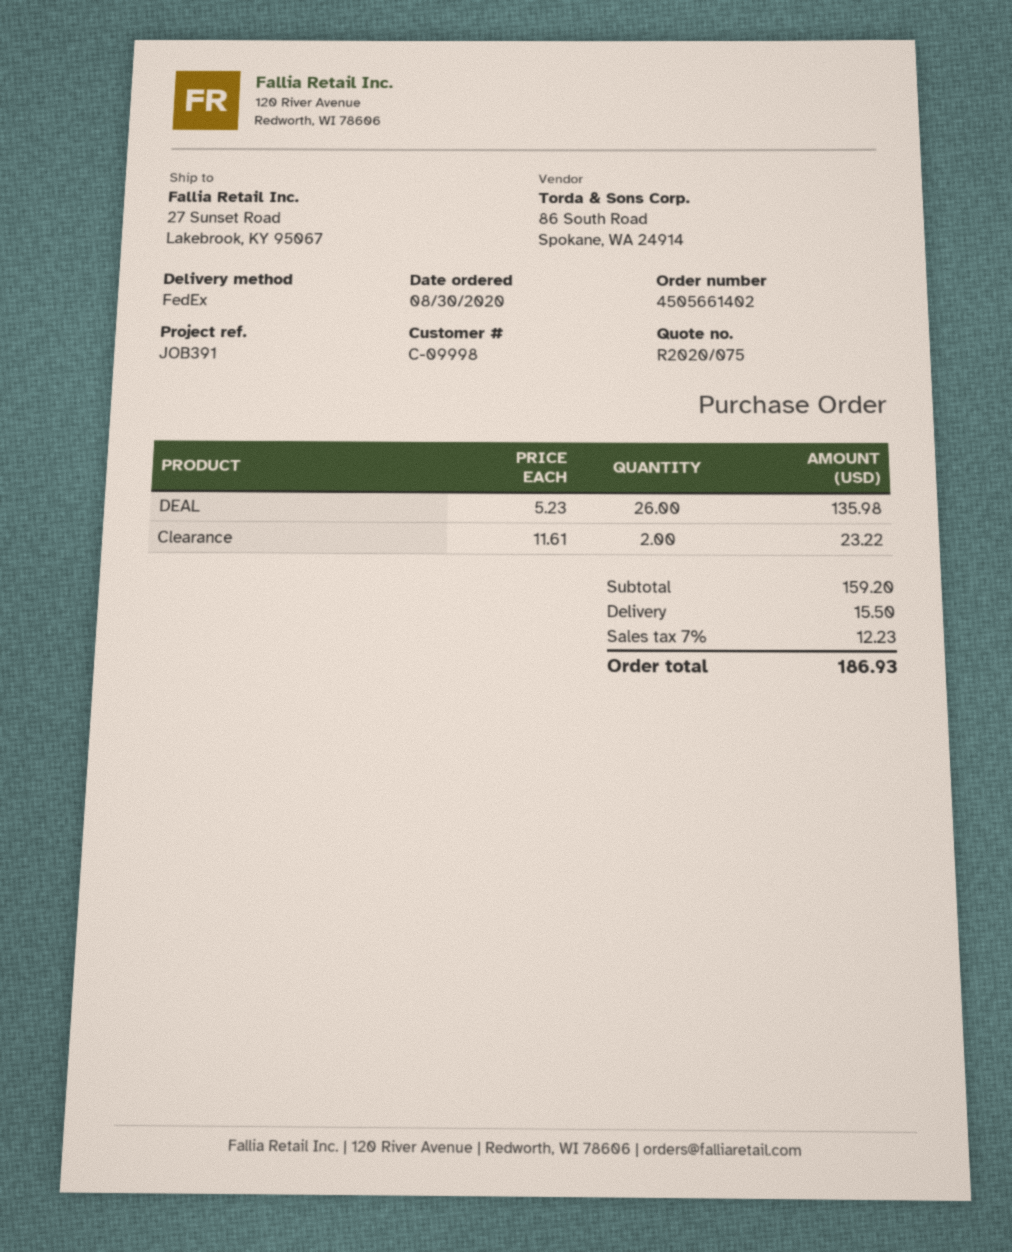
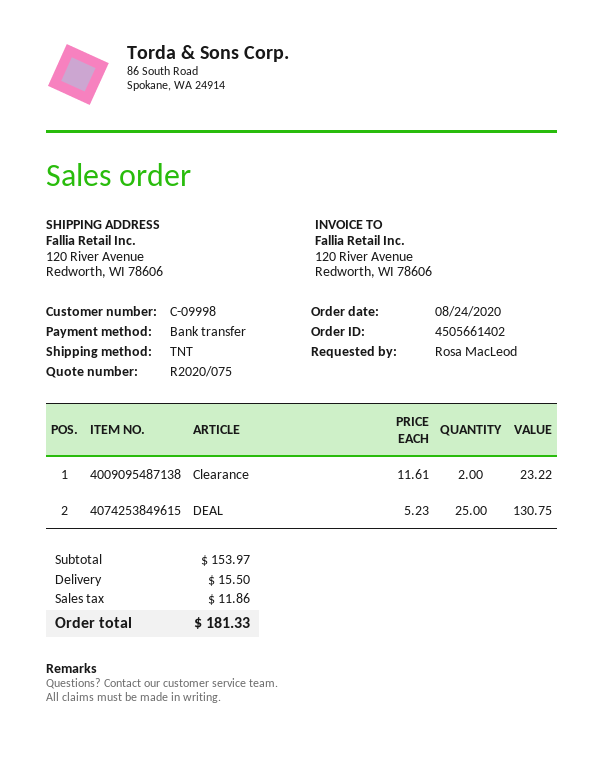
order date: 2020-08-30 -> 2020-08-24
shipping method: FedEx -> TNT
ship to: 27 Sunset Road, Lakebrook, KY 95067 -> 120 River Avenue, Redworth, WI 78606
DEAL: 26 x 5.23 = 135.98 -> 25 x 5.23 = 130.75
subtotal: 159.20 -> 153.97
tax: 12.23 -> 11.86
total: 186.93 -> 181.33

